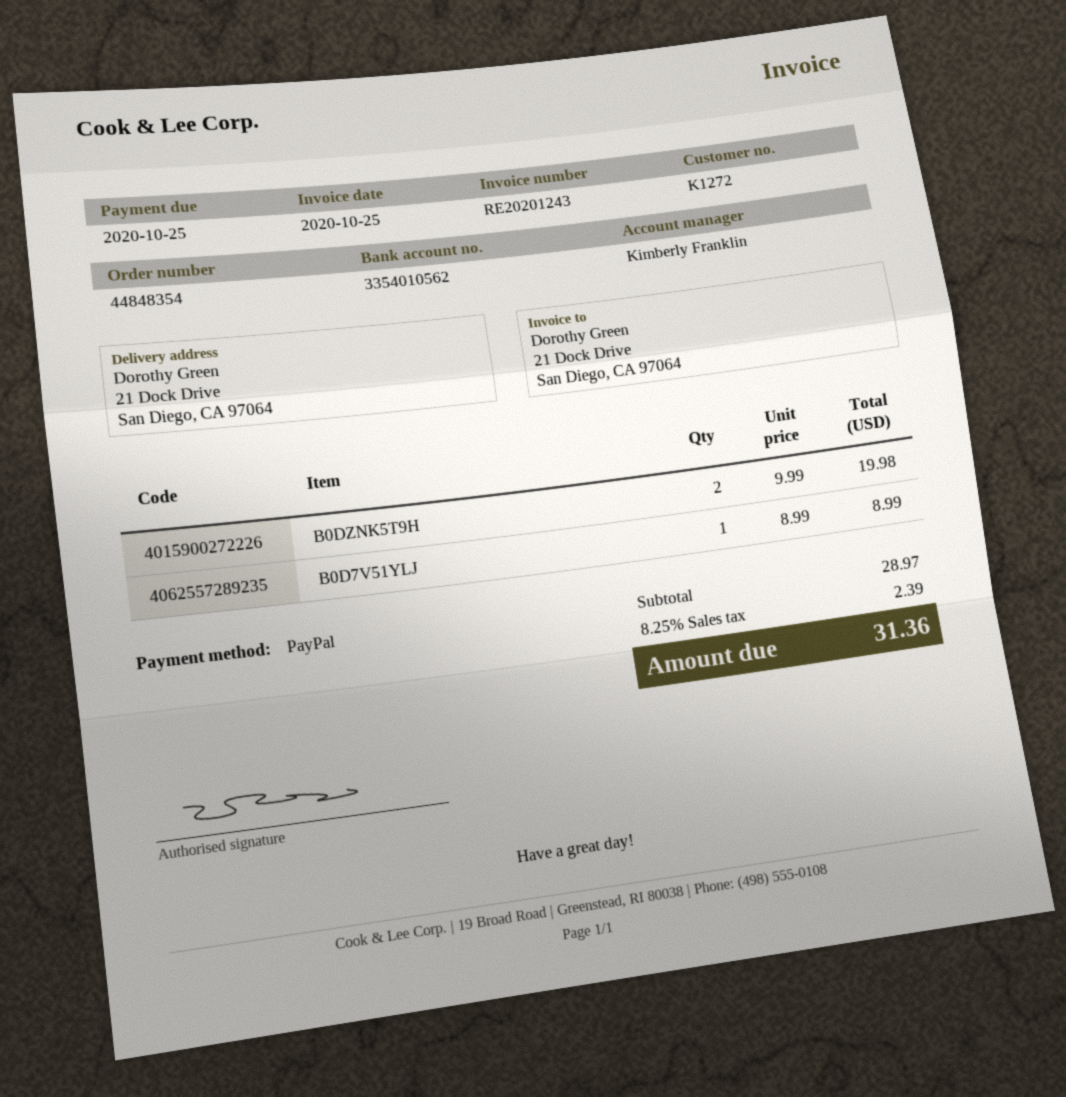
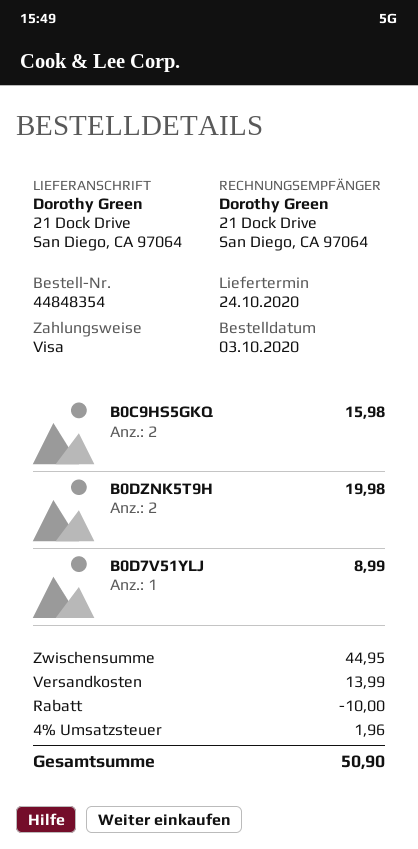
payment method: PayPal -> Visa
B0C9HS5GKQ: none -> 2 for 15.98
subtotal: 28.97 -> 44.95
discount: none -> 10.00
shipping: none -> 13.99
tax: 8.25% = 2.39 -> 4% = 1.96
total: 31.36 -> 50.90

